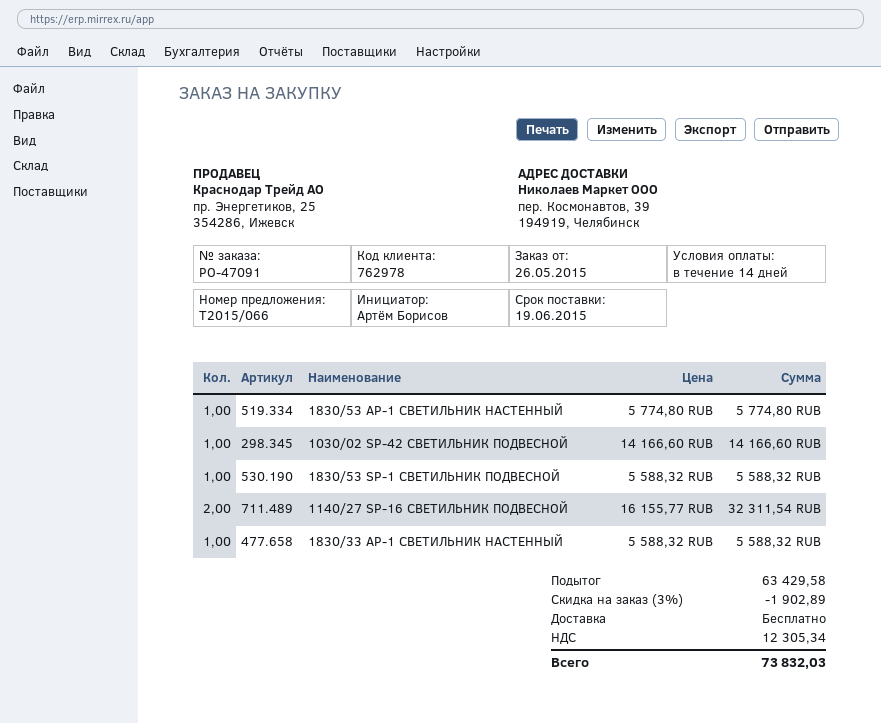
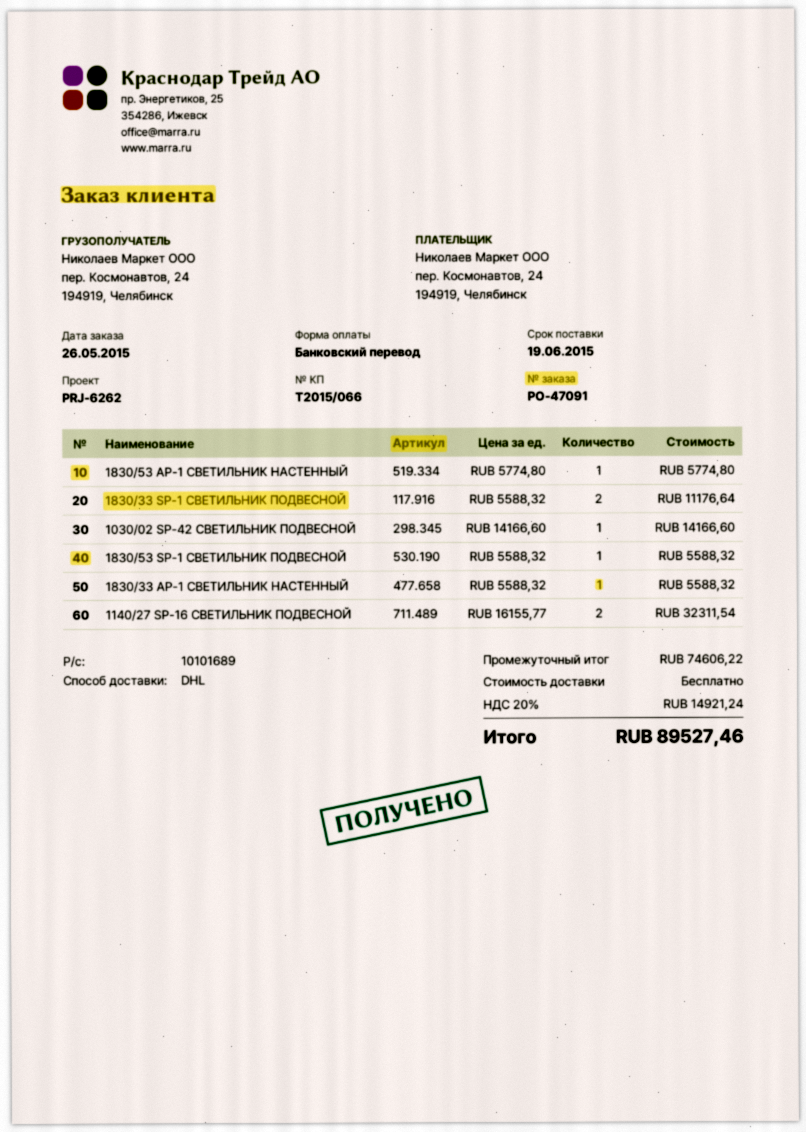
ship to: пер. Космонавтов, 39, 194919, Челябинск -> пер. Космонавтов, 24, 194919, Челябинск
1830/33 SP-1 СВЕТИЛЬНИК ПОДВЕСНОЙ: none -> 2 x 5588.32 = 11176.64
subtotal: 63429.58 -> 74606.22
discount: 3% = 1902.89 -> none
tax: 12305.34 -> 14921.24
total: 73832.03 -> 89527.46

